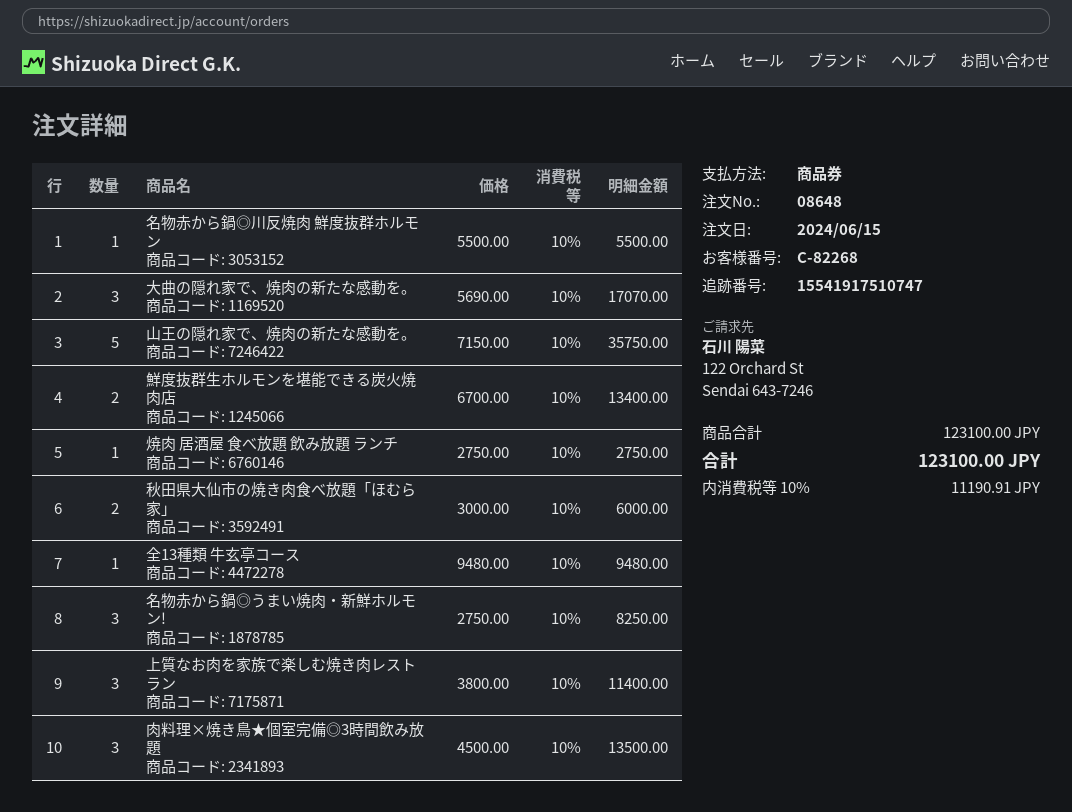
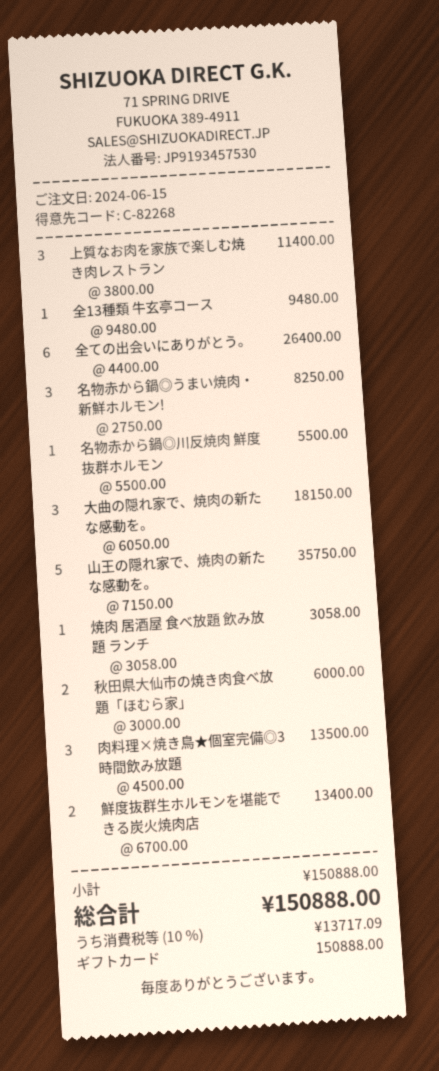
大曲の隠れ家で、焼肉の新たな感動を。: 3 x 5690.00 = 17070.00 -> 3 x 6050.00 = 18150.00
焼肉 居酒屋 食べ放題 飲み放題 ランチ: 1 x 2750.00 = 2750.00 -> 1 x 3058.00 = 3058.00
全ての出会いにありがとう。: none -> 6 x 4400.00 = 26400.00
subtotal: 123100.00 -> 150888.00
tax: 10% = 11190.91 -> 10% = 13717.09
total: 123100.00 -> 150888.00

